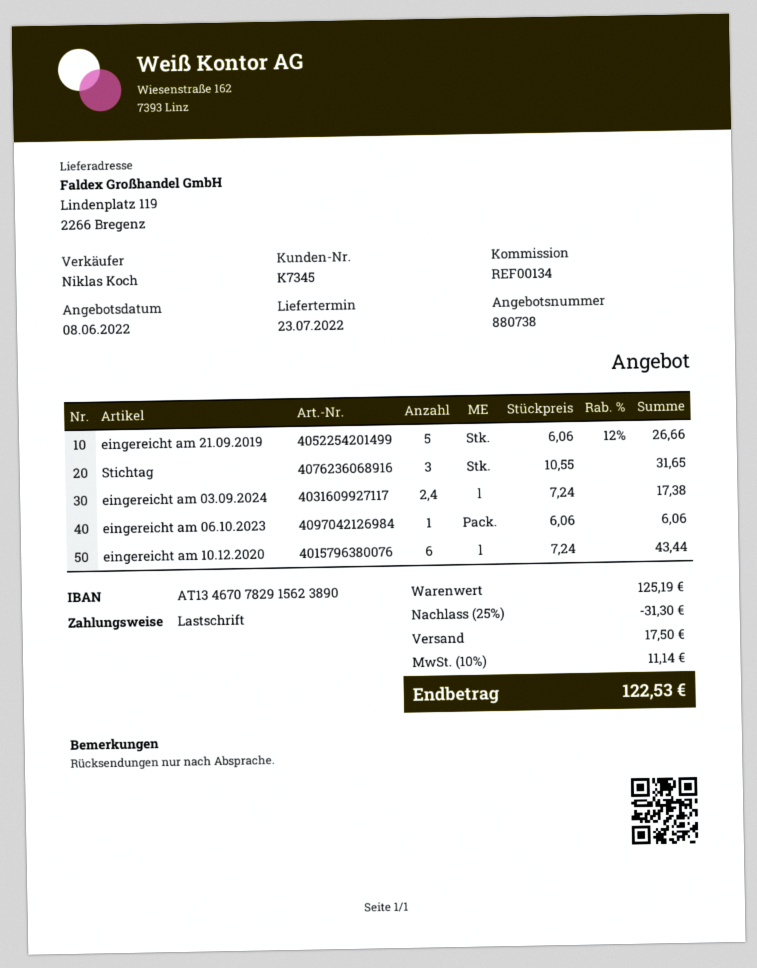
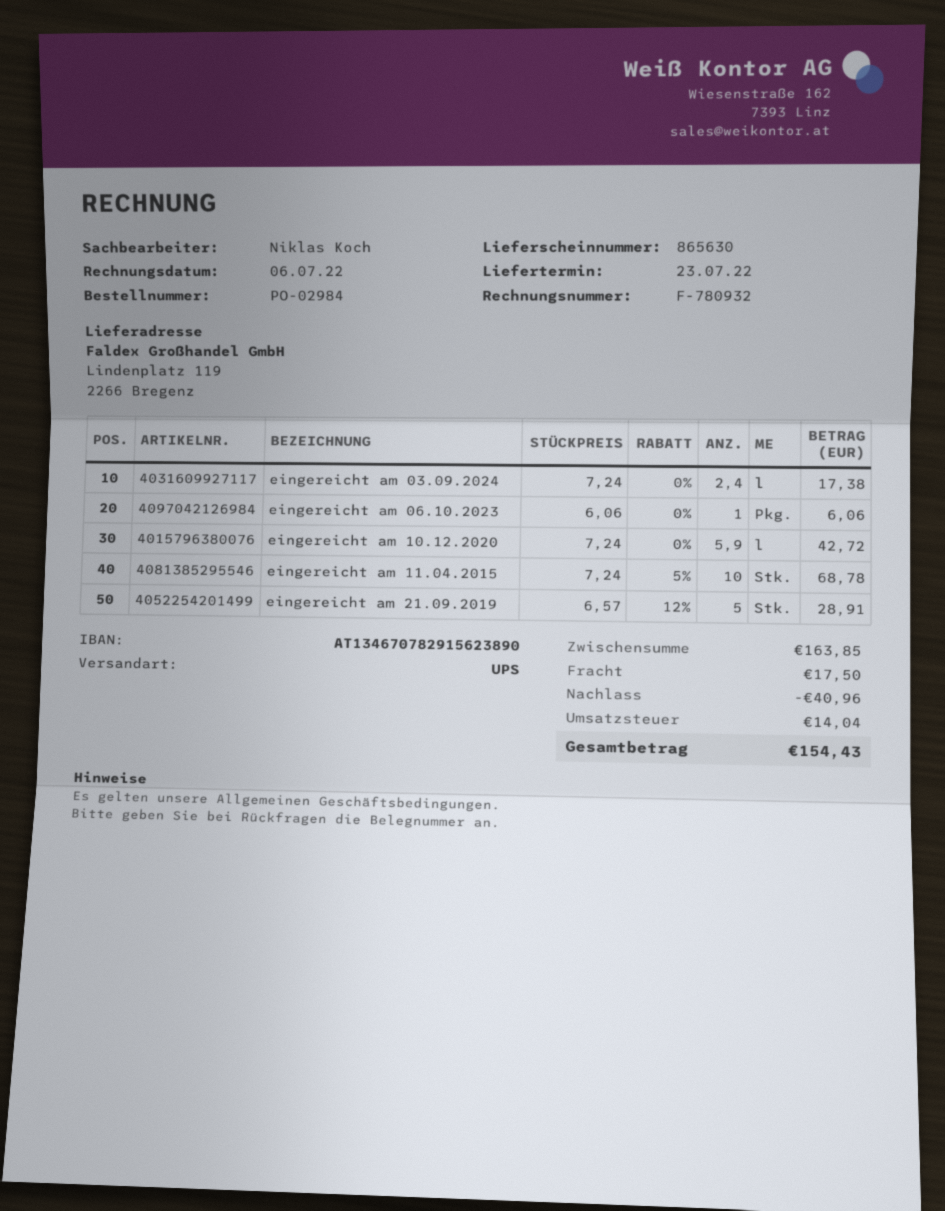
eingereicht am 21.09.2019: 5 x 6.06 - 12% = 26.66 -> 5 x 6.57 - 12% = 28.91
Stichtag: 3 x 10.55 = 31.65 -> none
eingereicht am 10.12.2020: 6 x 7.24 = 43.44 -> 5.9 x 7.24 = 42.72
eingereicht am 11.04.2015: none -> 10 x 7.24 - 5% = 68.78
subtotal: 125.19 -> 163.85
discount: 31.30 -> 40.96
tax: 11.14 -> 14.04
total: 122.53 -> 154.43

